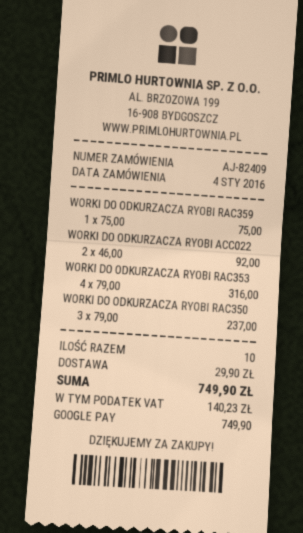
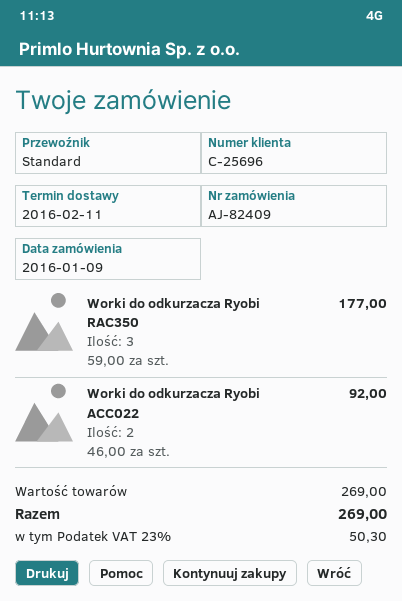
order date: 2016-01-04 -> 2016-01-09
WORKI DO ODKURZACZA RYOBI RAC359: 1 x 75.00 = 75.00 -> none
WORKI DO ODKURZACZA RYOBI RAC353: 4 x 79.00 = 316.00 -> none
WORKI DO ODKURZACZA RYOBI RAC350: 3 x 79.00 = 237.00 -> 3 x 59.00 = 177.00
shipping: 29.90 -> none
tax: 140.23 -> 50.30
total: 749.90 -> 269.00

